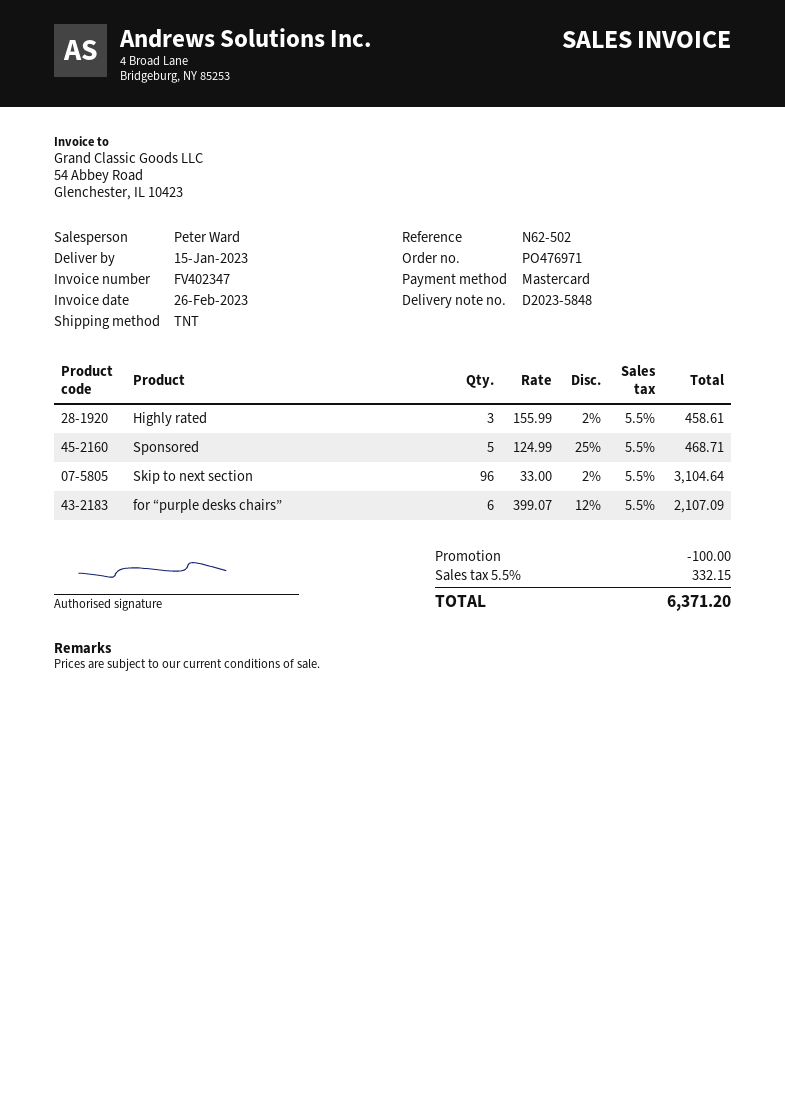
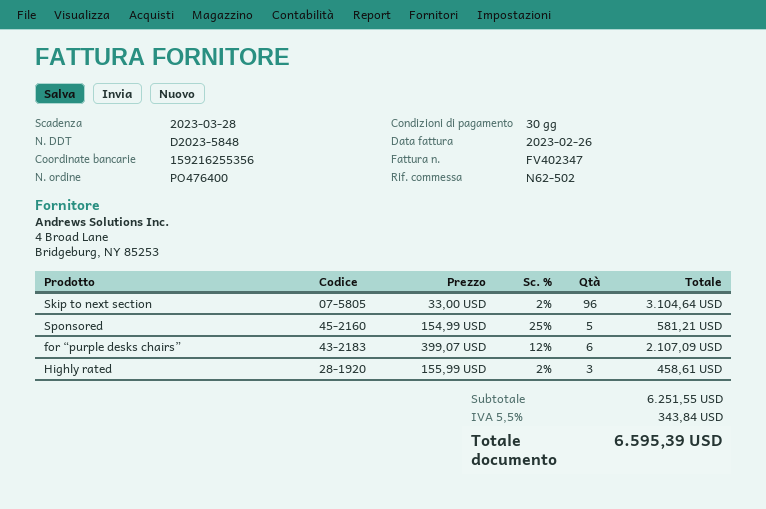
order number: PO476971 -> PO476400
Sponsored: 5 x 124.99 - 25% = 468.71 -> 5 x 154.99 - 25% = 581.21
discount: 100.00 -> none
tax: 5.5% = 332.15 -> 5.5% = 343.84
total: 6371.20 -> 6595.39

